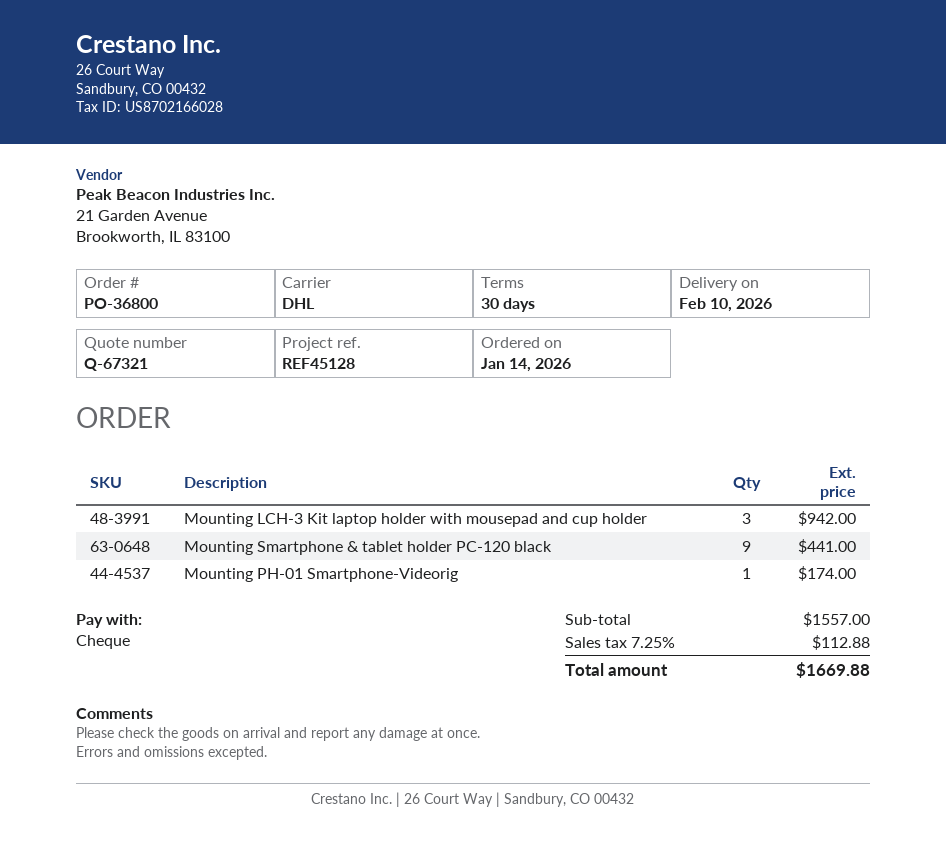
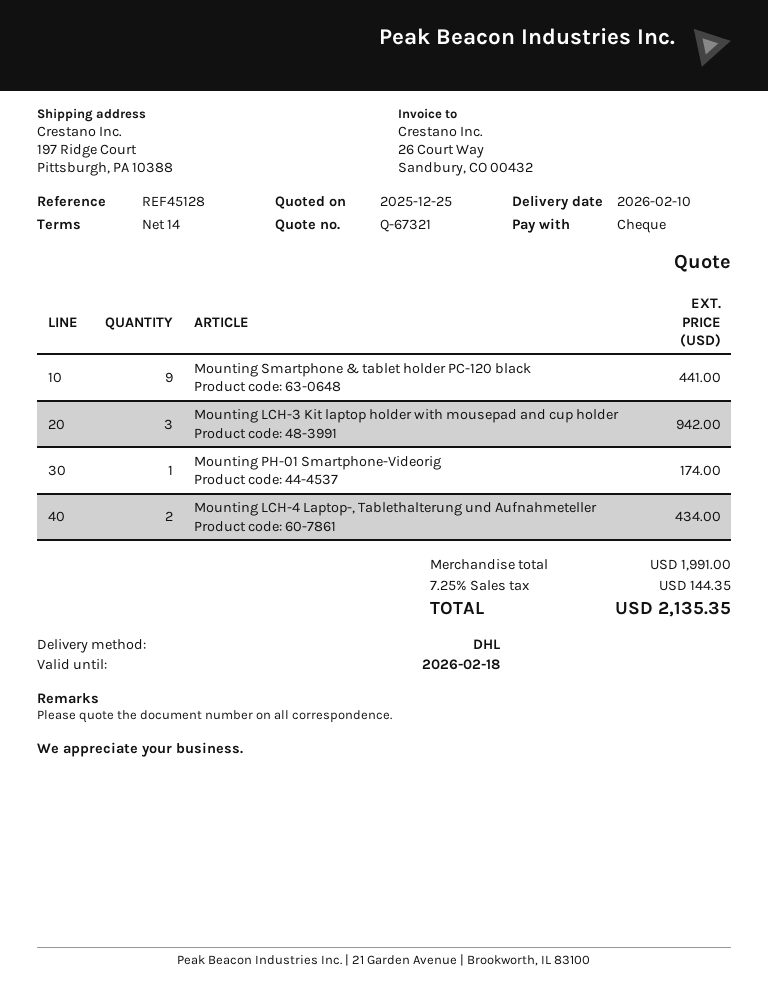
payment terms: 30 days -> 14 days
Mounting LCH-4 Laptop-, Tablethalterung und Aufnahmeteller: none -> 2 for 434.00
subtotal: 1557.00 -> 1991.00
tax: 7.25% = 112.88 -> 7.25% = 144.35
total: 1669.88 -> 2135.35

